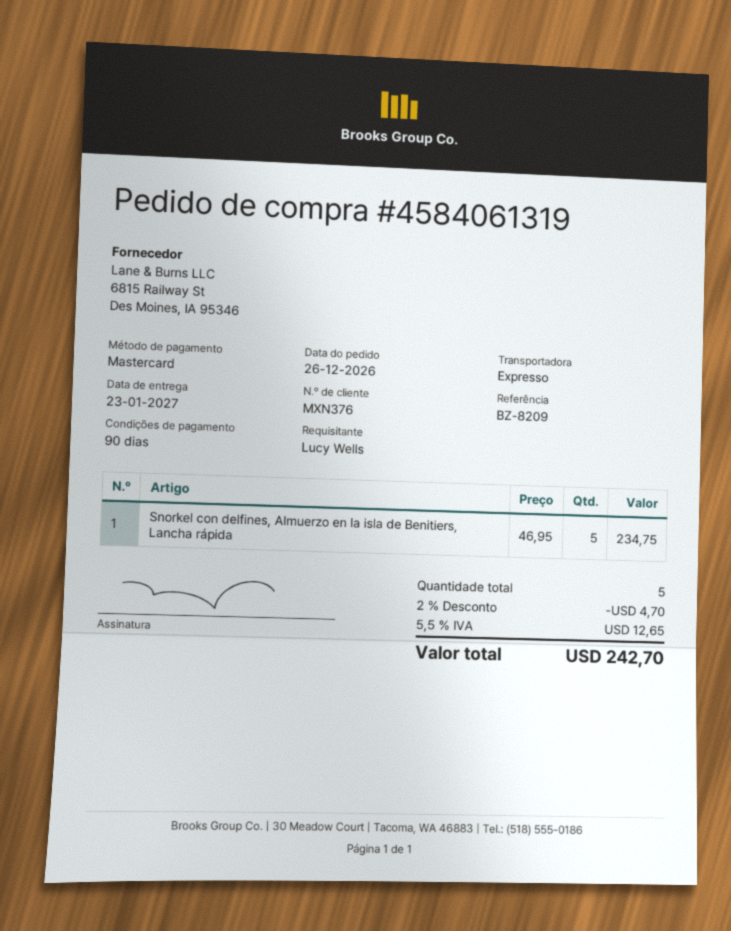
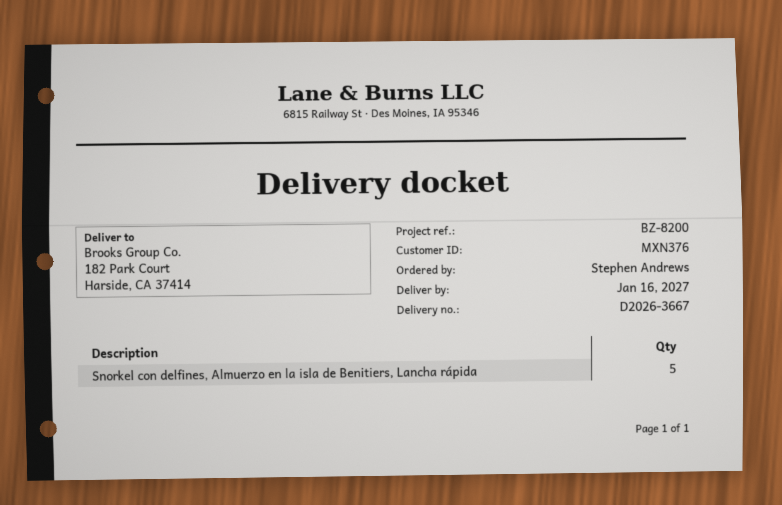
delivery date: 2027-01-23 -> 2027-01-16
reference: BZ-8209 -> BZ-8200
ordered by: Lucy Wells -> Stephen Andrews

